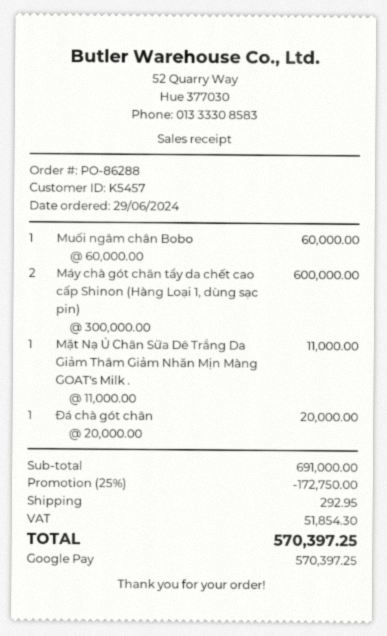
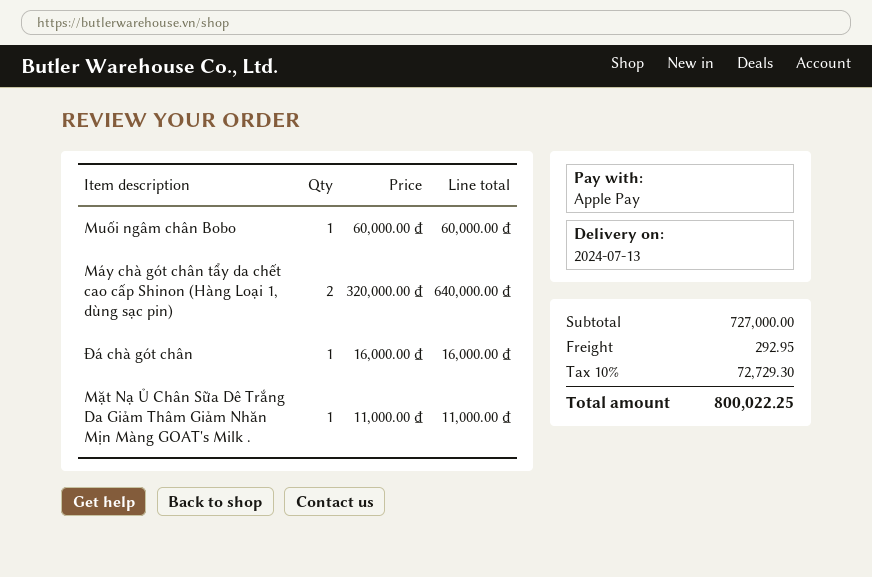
payment method: Google Pay -> Apple Pay
Máy chà gót chân tẩy da chết cao cấp Shinon (Hàng Loại 1, dùng sạc pin): 2 x 300000.00 = 600000.00 -> 2 x 320000.00 = 640000.00
Đá chà gót chân: 1 x 20000.00 = 20000.00 -> 1 x 16000.00 = 16000.00
subtotal: 691000.00 -> 727000.00
discount: 25% = 172750.00 -> none
tax: 51854.30 -> 72729.30
total: 570397.25 -> 800022.25

